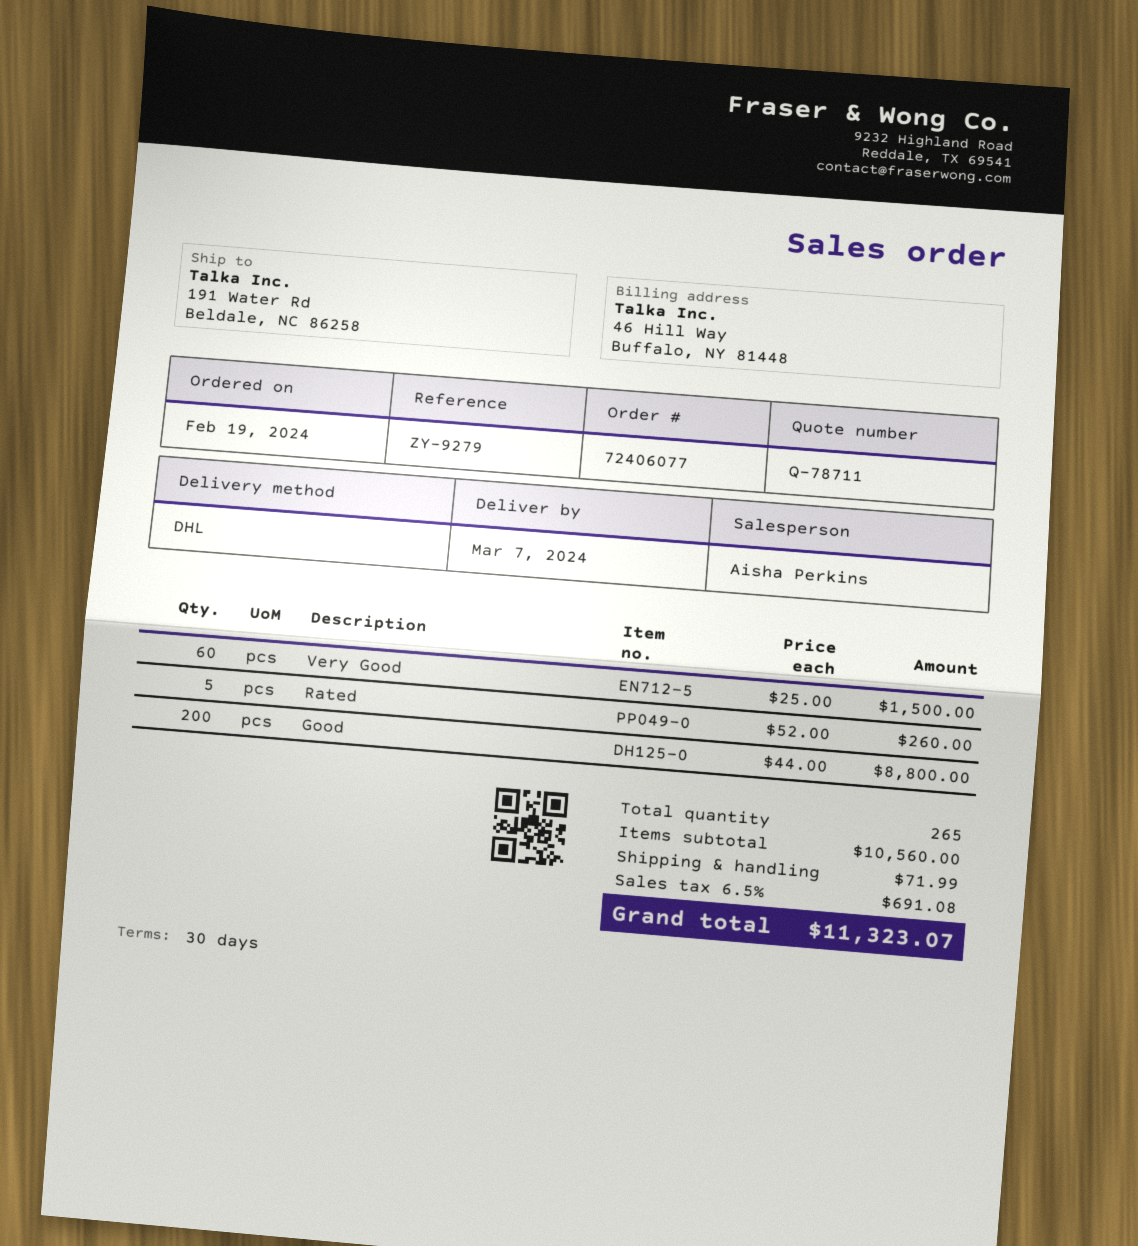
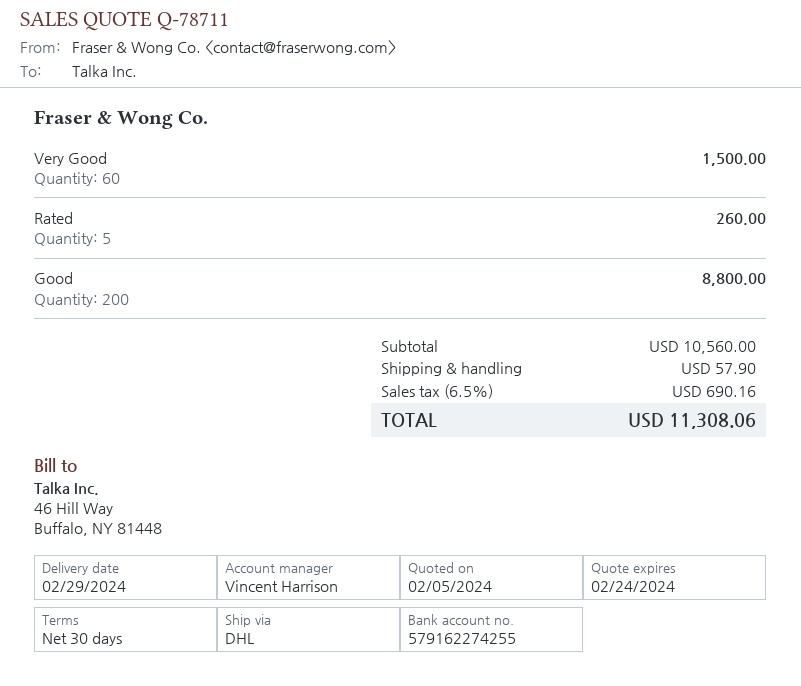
delivery date: 2024-03-07 -> 2024-02-29
sales rep: Aisha Perkins -> Vincent Harrison
shipping: 71.99 -> 57.90
tax: 6.5% = 691.08 -> 6.5% = 690.16
total: 11323.07 -> 11308.06

